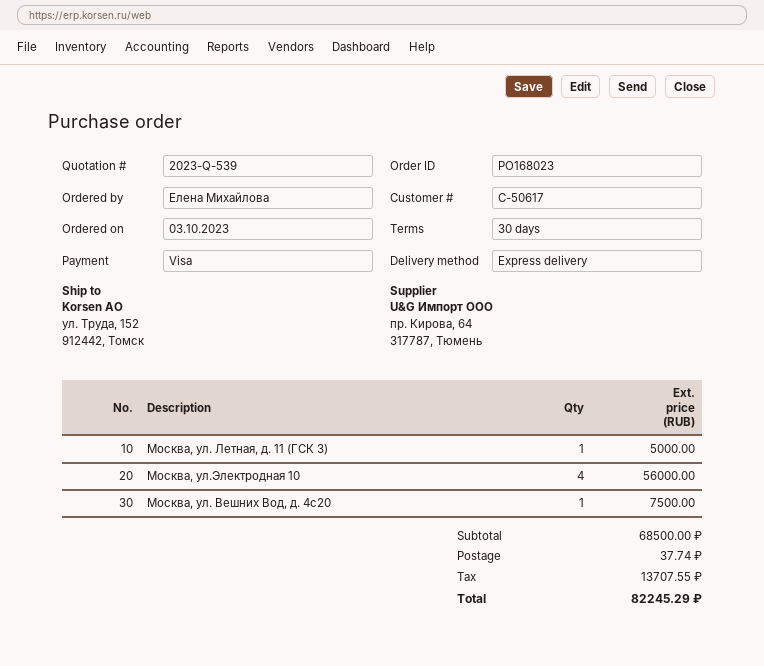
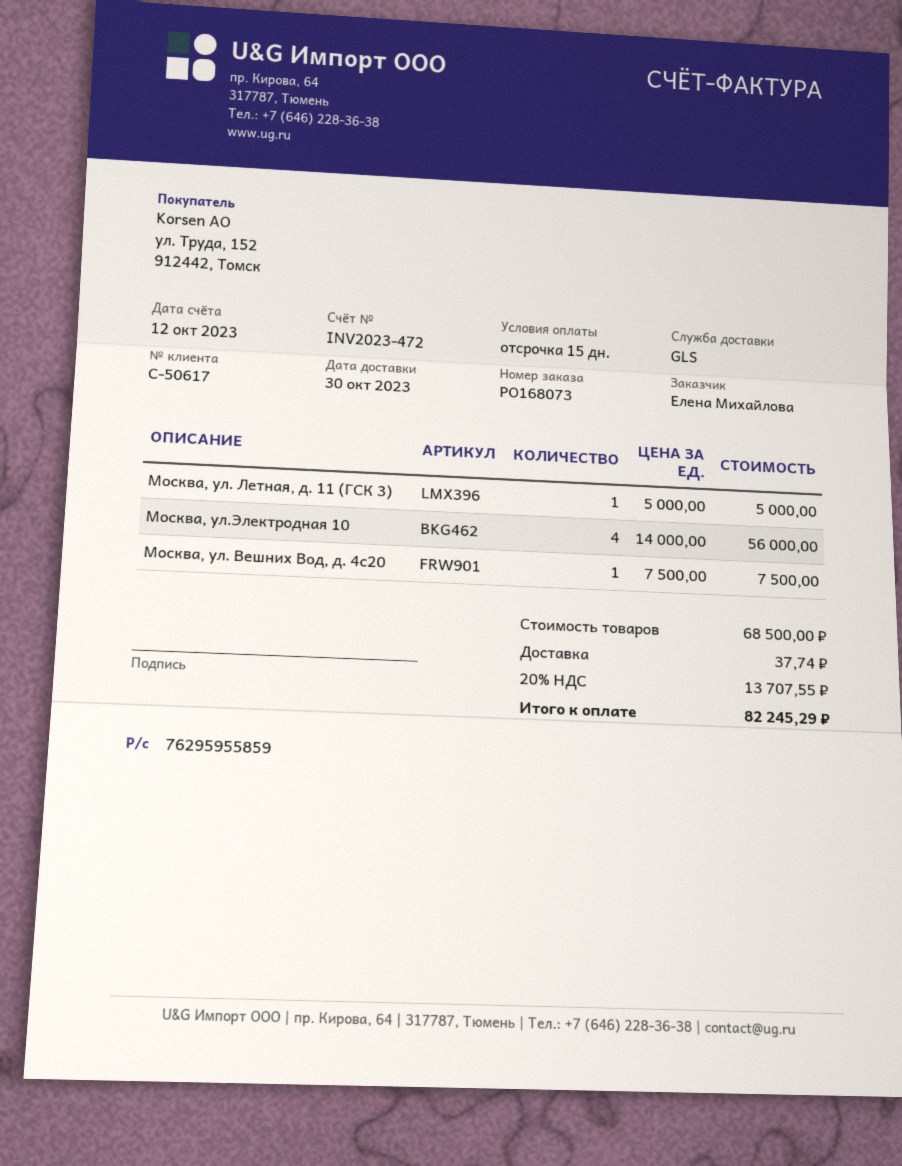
order number: PO168023 -> PO168073
payment terms: 30 days -> 15 days
shipping method: express -> GLS

